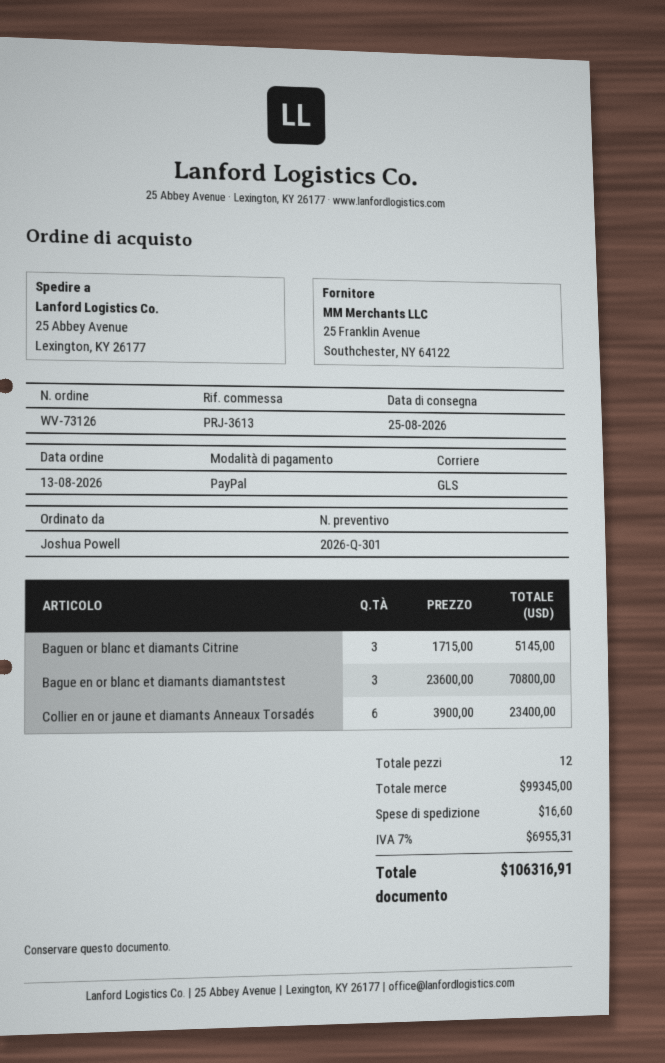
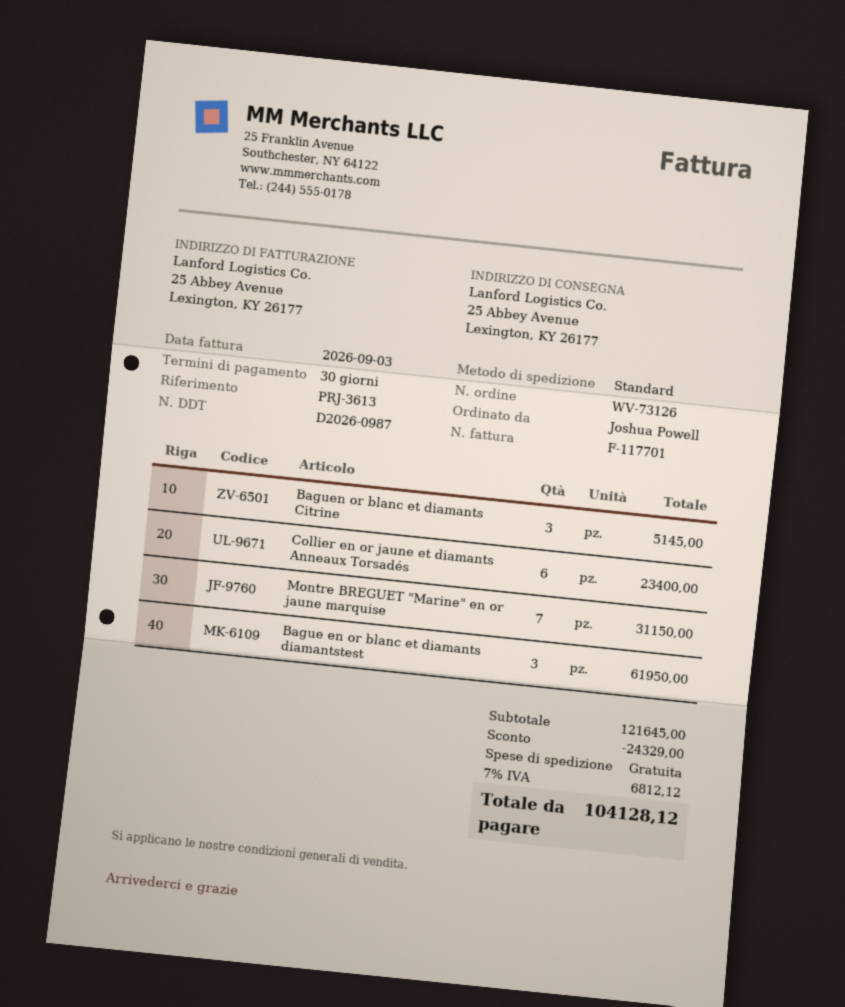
shipping method: GLS -> standard
Bague en or blanc et diamants diamantstest: 3 for 70800.00 -> 3 for 61950.00
Montre BREGUET "Marine" en or jaune marquise: none -> 7 for 31150.00
subtotal: 99345.00 -> 121645.00
discount: none -> 24329.00
shipping: 16.60 -> 0.00
tax: 7% = 6955.31 -> 7% = 6812.12
total: 106316.91 -> 104128.12

